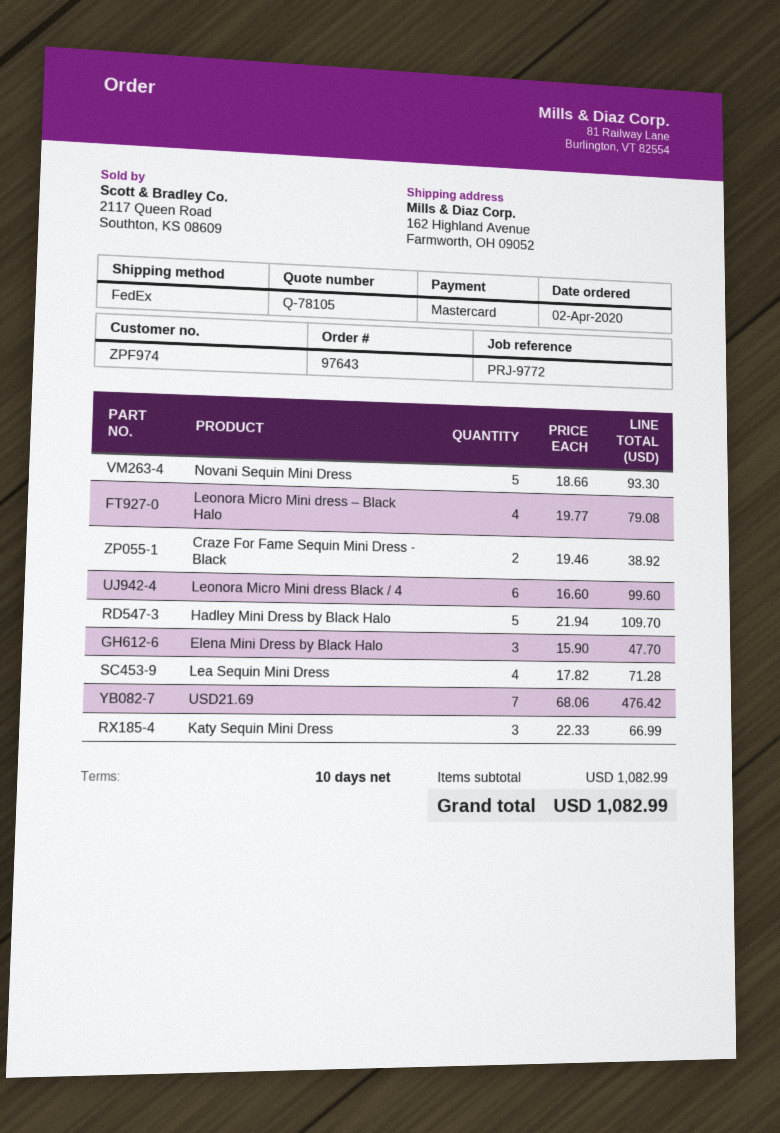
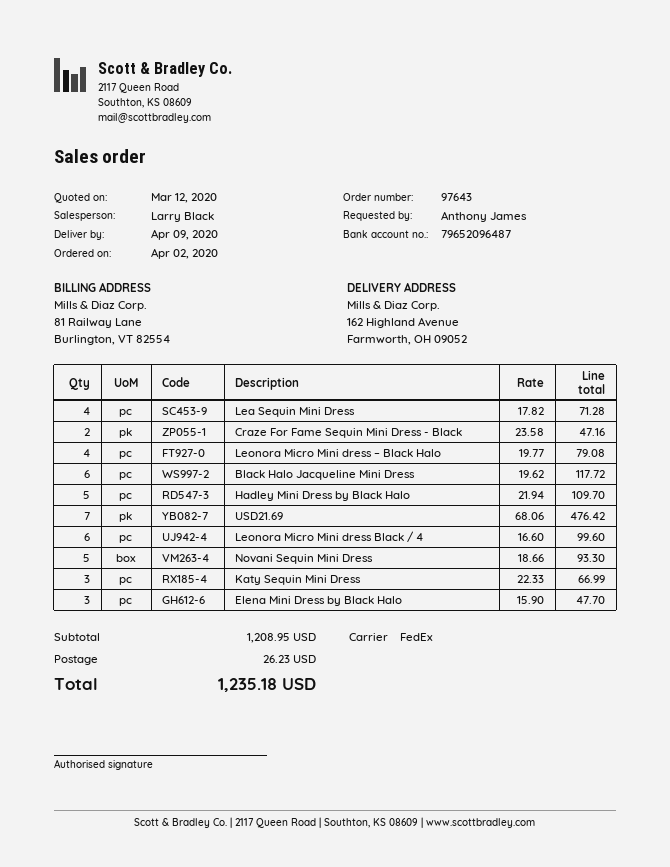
Craze For Fame Sequin Mini Dress - Black: 2 x 19.46 = 38.92 -> 2 x 23.58 = 47.16
Black Halo Jacqueline Mini Dress: none -> 6 x 19.62 = 117.72
subtotal: 1082.99 -> 1208.95
shipping: none -> 26.23
total: 1082.99 -> 1235.18

